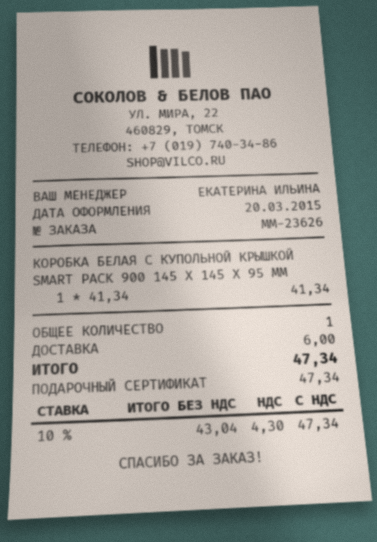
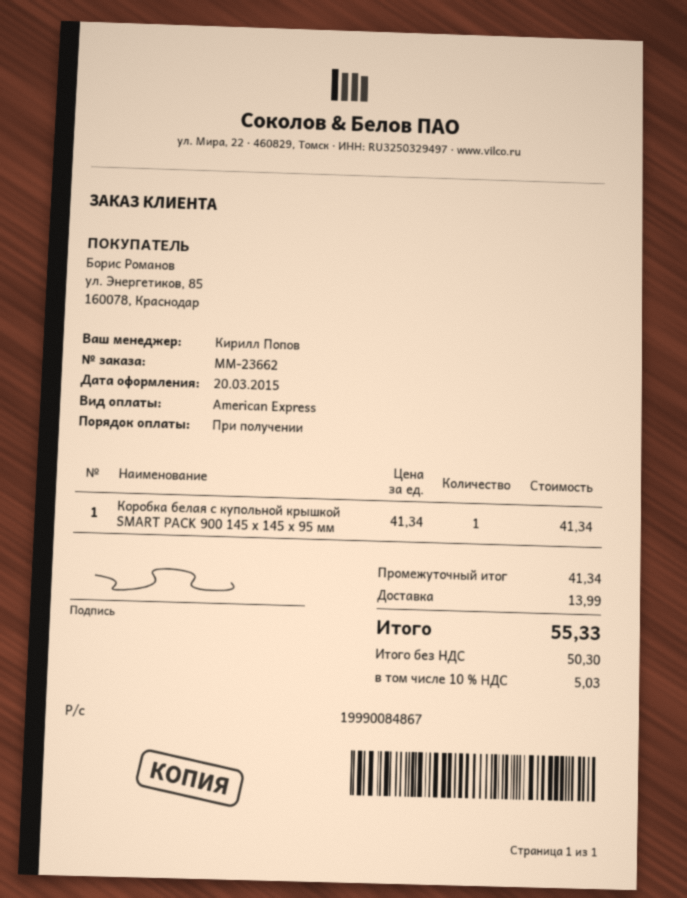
order number: MM-23626 -> MM-23662
sales rep: ЕКАТЕРИНА ИЛЬИНА -> Кирилл Попов
payment method: gift card -> American Express
shipping: 6.00 -> 13.99
net: 43.04 -> 50.30
tax: 10% = 4.30 -> 10% = 5.03
total: 47.34 -> 55.33

